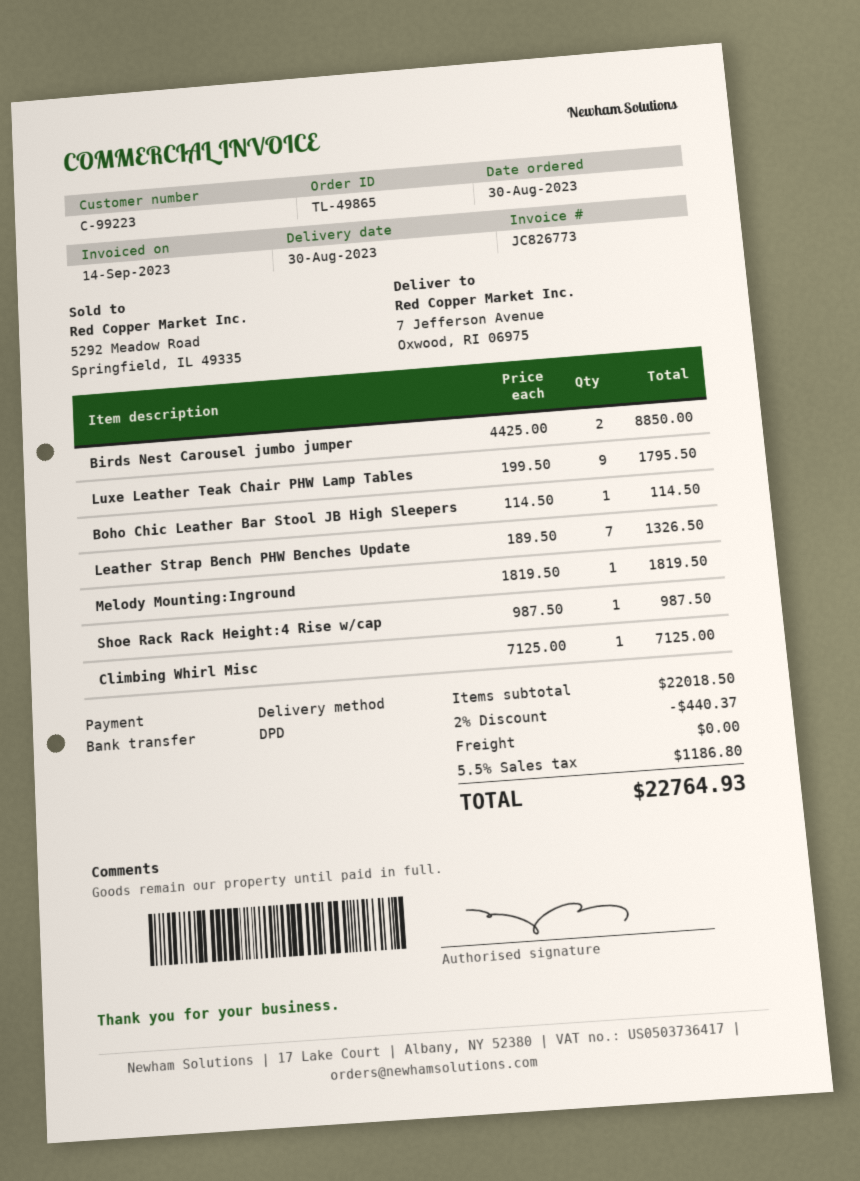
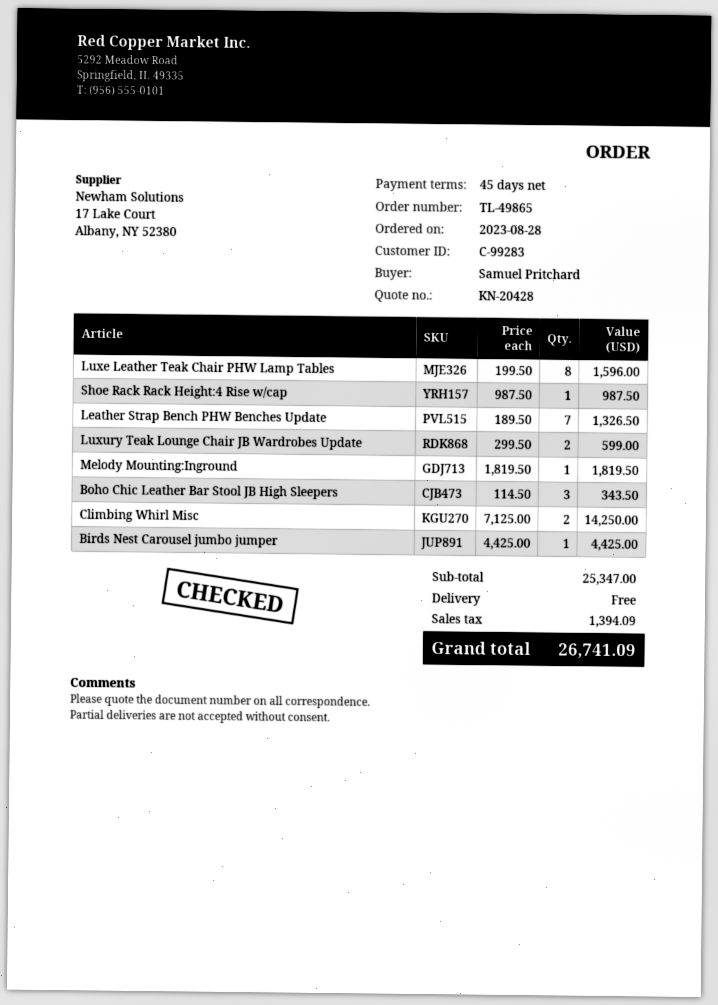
order date: 2023-08-30 -> 2023-08-28
customer number: C-99223 -> C-99283
Birds Nest Carousel jumbo jumper: 2 x 4425.00 = 8850.00 -> 1 x 4425.00 = 4425.00
Luxe Leather Teak Chair PHW Lamp Tables: 9 x 199.50 = 1795.50 -> 8 x 199.50 = 1596.00
Boho Chic Leather Bar Stool JB High Sleepers: 1 x 114.50 = 114.50 -> 3 x 114.50 = 343.50
Climbing Whirl Misc: 1 x 7125.00 = 7125.00 -> 2 x 7125.00 = 14250.00
Luxury Teak Lounge Chair JB Wardrobes Update: none -> 2 x 299.50 = 599.00
subtotal: 22018.50 -> 25347.00
discount: 2% = 440.37 -> none
tax: 1186.80 -> 1394.09
total: 22764.93 -> 26741.09

